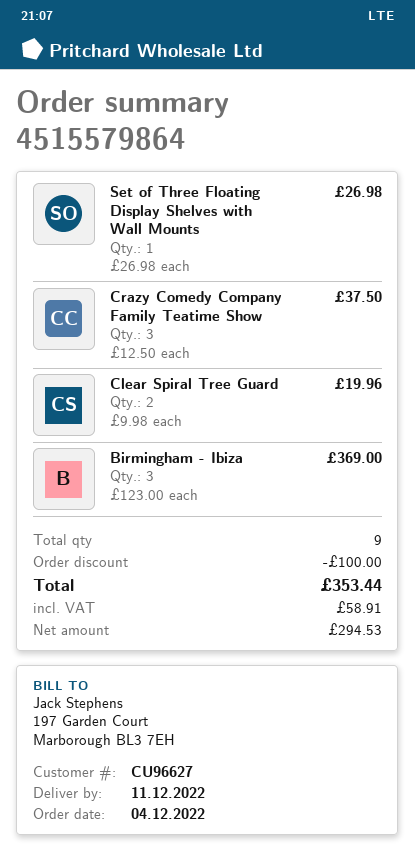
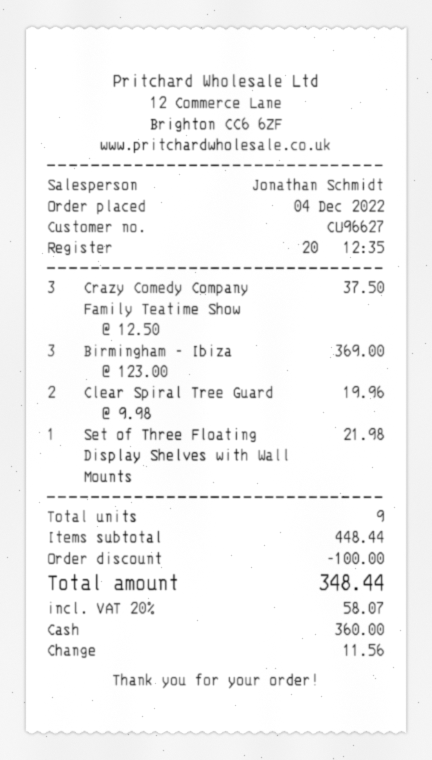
Set of Three Floating Display Shelves with Wall Mounts: 1 x 26.98 = 26.98 -> 1 x 21.98 = 21.98
tax: 58.91 -> 58.07
total: 353.44 -> 348.44

